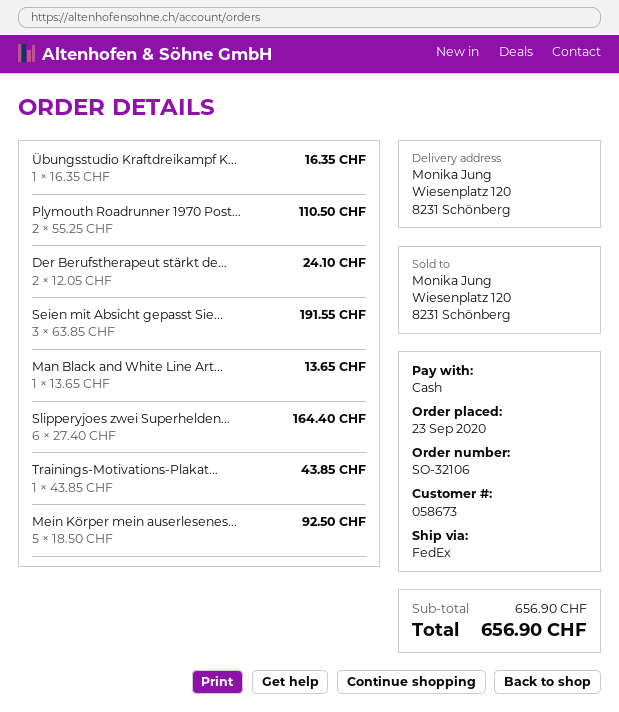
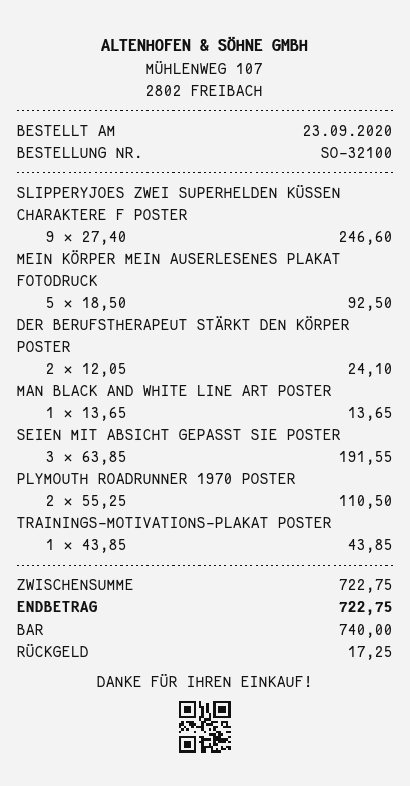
order number: SO-32106 -> SO-32100
Übungsstudio Kraftdreikampf K...: 1 x 16.35 = 16.35 -> none
Slipperyjoes zwei Superhelden...: 6 x 27.40 = 164.40 -> 9 x 27.40 = 246.60
subtotal: 656.90 -> 722.75
total: 656.90 -> 722.75

